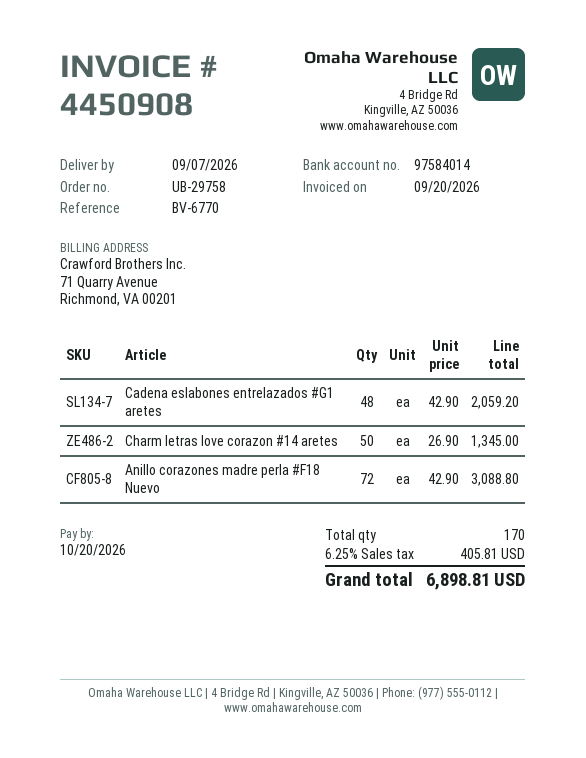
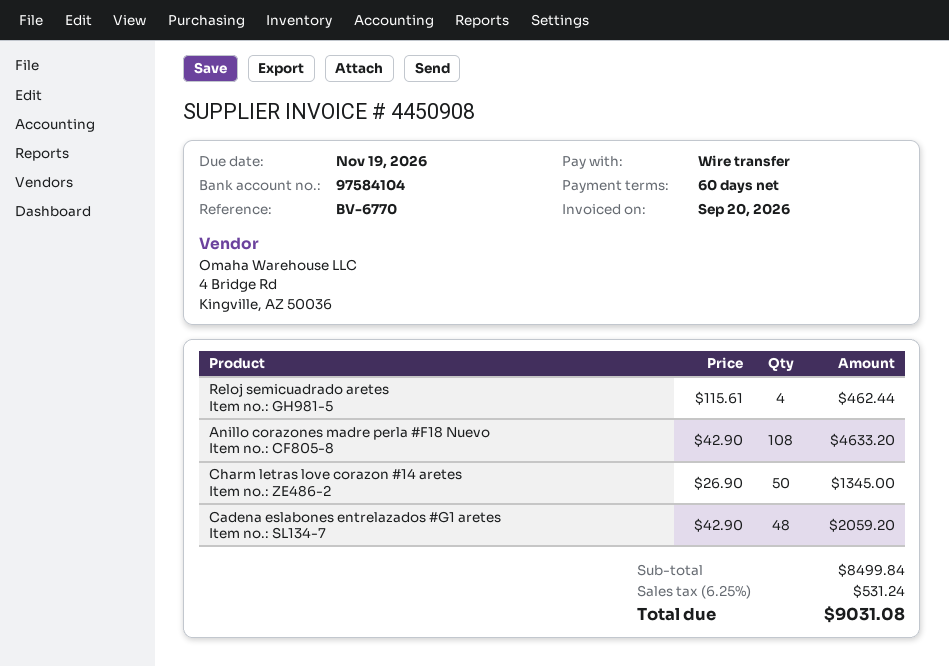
due date: 2026-10-20 -> 2026-11-19
bank account: 97584014 -> 97584104
Anillo corazones madre perla #F18 Nuevo: 72 x 42.90 = 3088.80 -> 108 x 42.90 = 4633.20
Reloj semicuadrado aretes: none -> 4 x 115.61 = 462.44
tax: 6.25% = 405.81 -> 6.25% = 531.24
total: 6898.81 -> 9031.08

